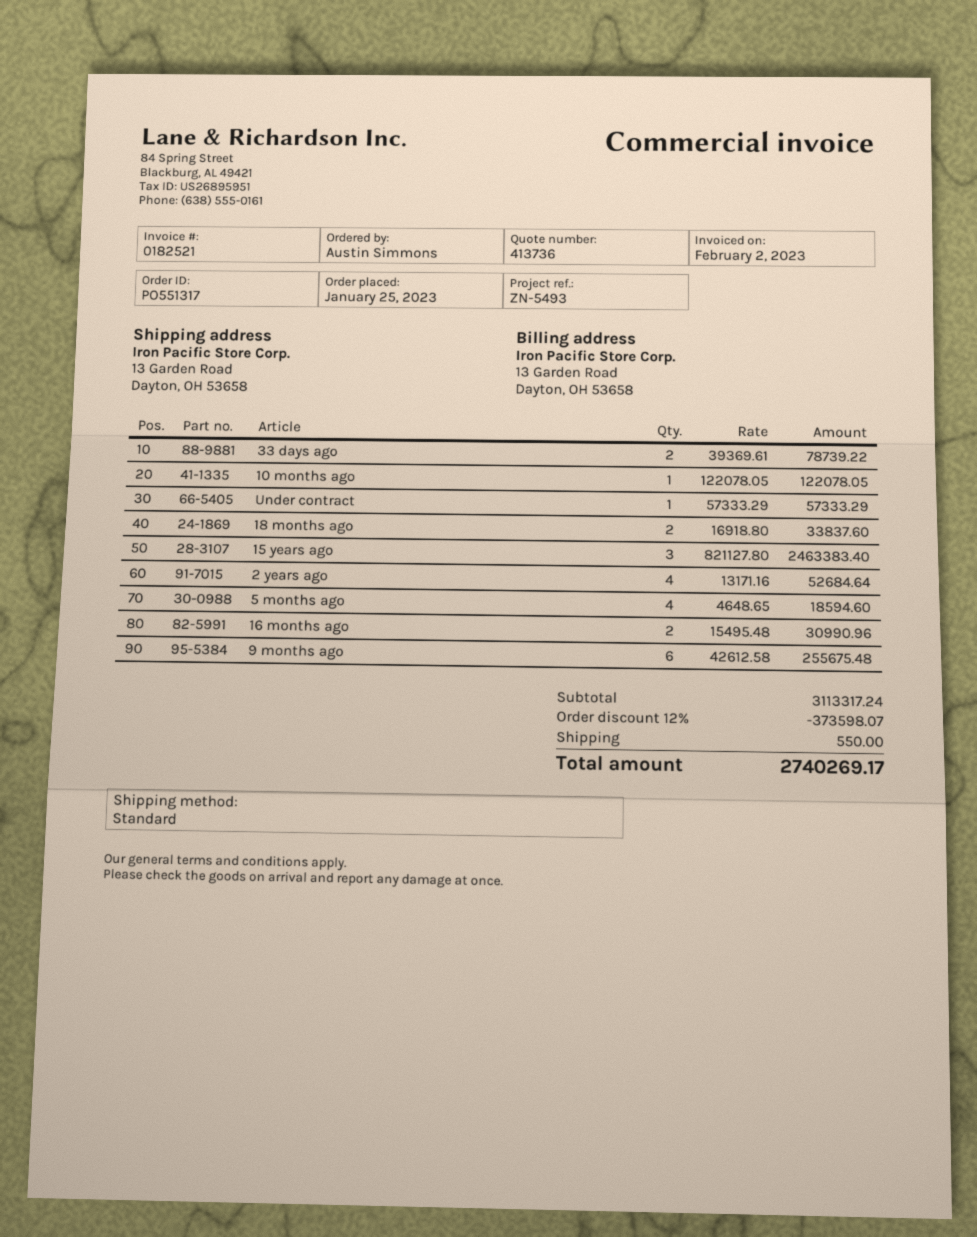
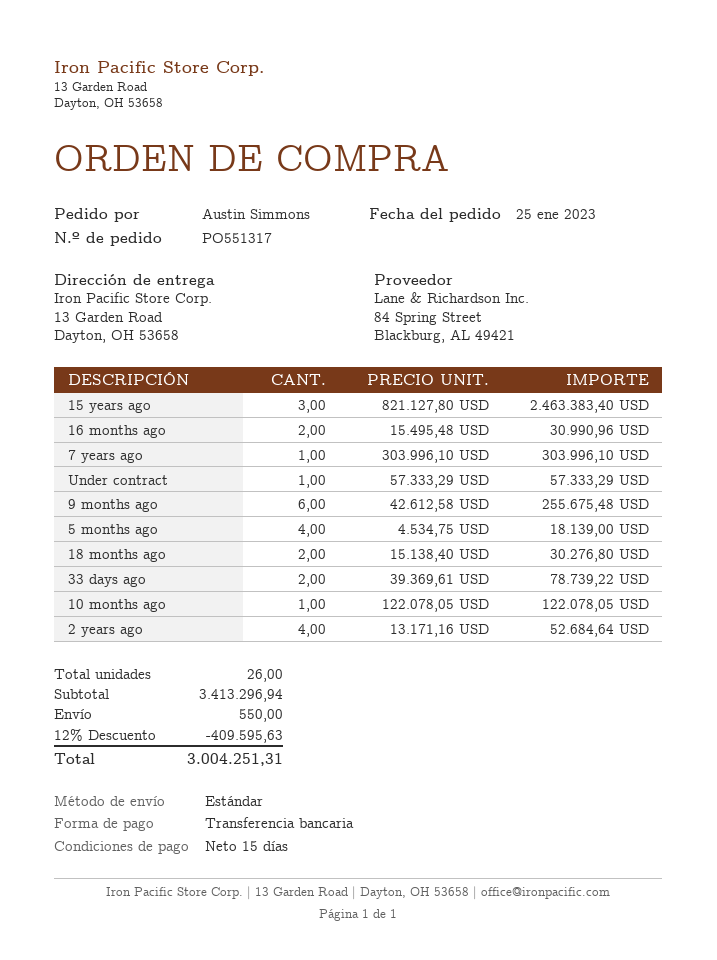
18 months ago: 2 x 16918.80 = 33837.60 -> 2 x 15138.40 = 30276.80
5 months ago: 4 x 4648.65 = 18594.60 -> 4 x 4534.75 = 18139.00
7 years ago: none -> 1 x 303996.10 = 303996.10
subtotal: 3113317.24 -> 3413296.94
discount: 12% = 373598.07 -> 12% = 409595.63
total: 2740269.17 -> 3004251.31

